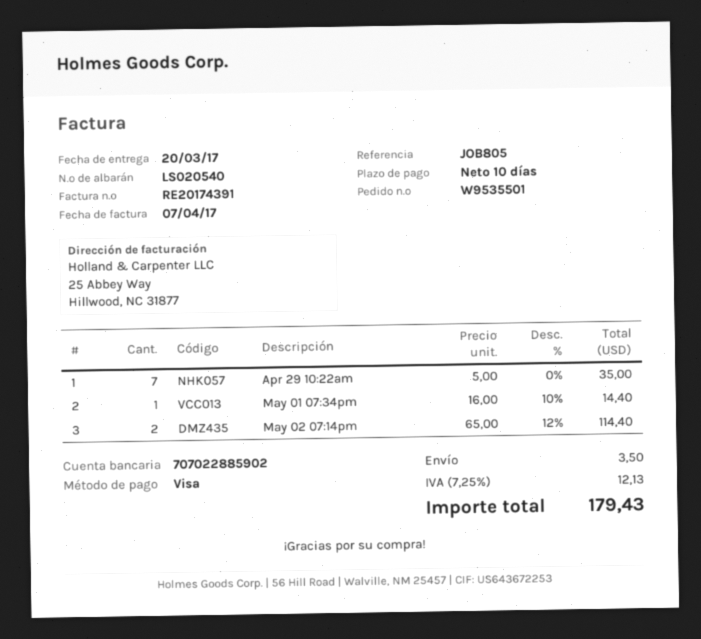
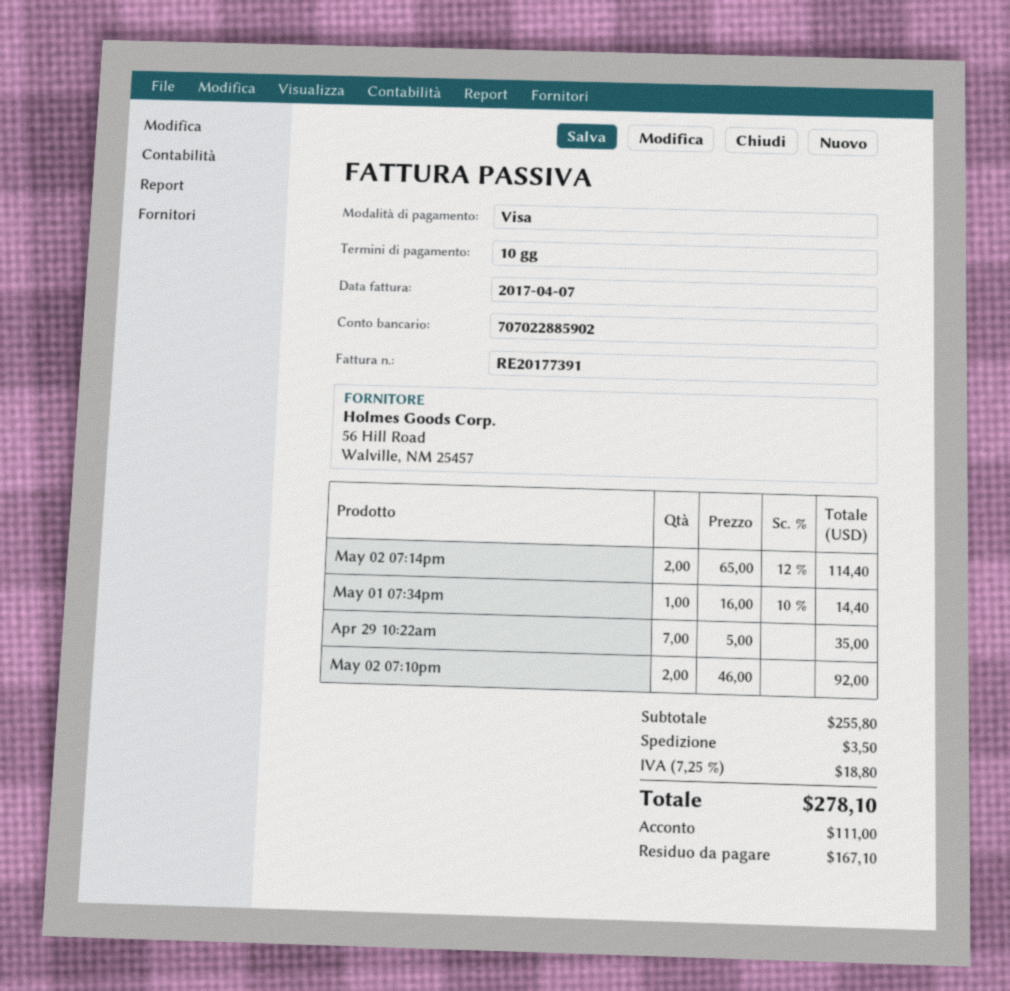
invoice number: RE20174391 -> RE20177391
May 02 07:10pm: none -> 2 x 46.00 = 92.00
tax: 7.25% = 12.13 -> 7.25% = 18.80
total: 179.43 -> 278.10

